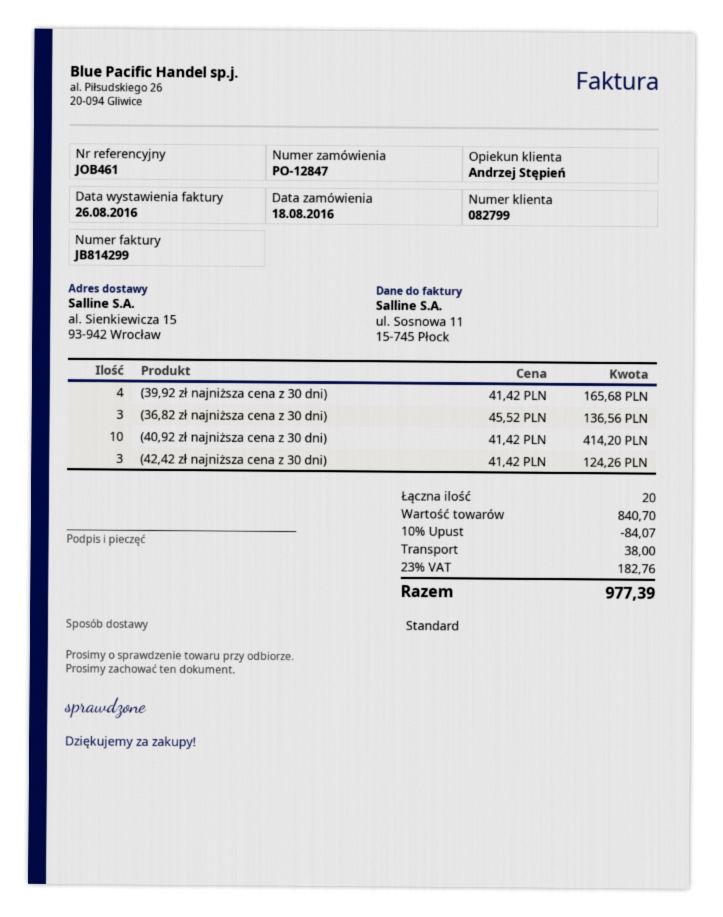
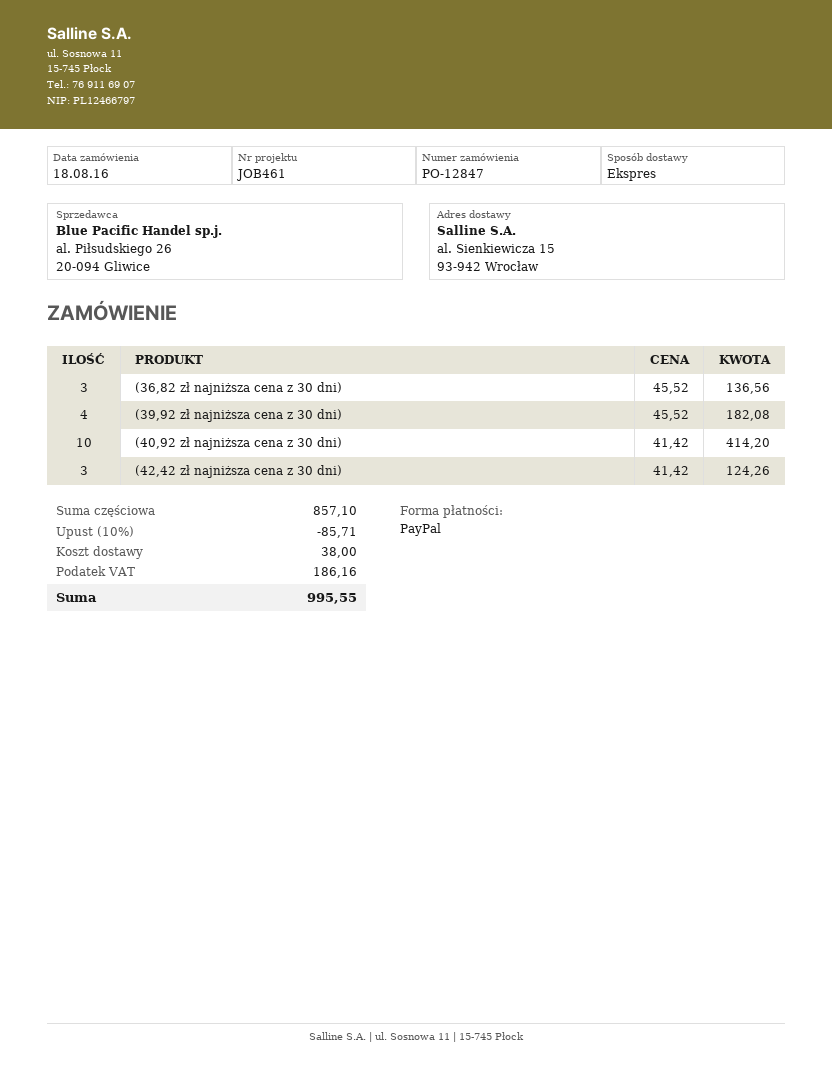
shipping method: standard -> express
(39,92 zł najniższa cena z 30 dni): 4 x 41.42 = 165.68 -> 4 x 45.52 = 182.08
subtotal: 840.70 -> 857.10
discount: 10% = 84.07 -> 10% = 85.71
tax: 182.76 -> 186.16
total: 977.39 -> 995.55

